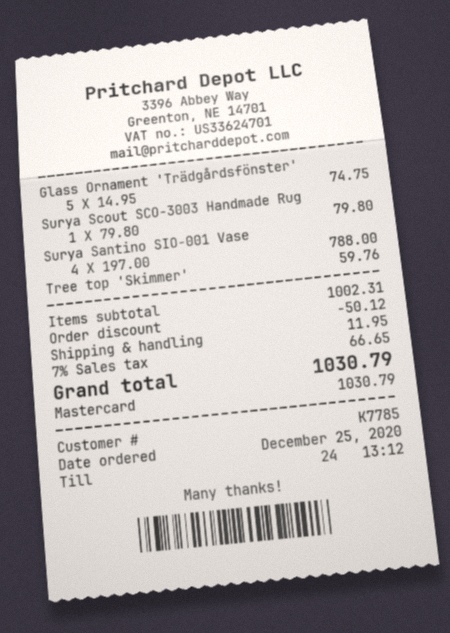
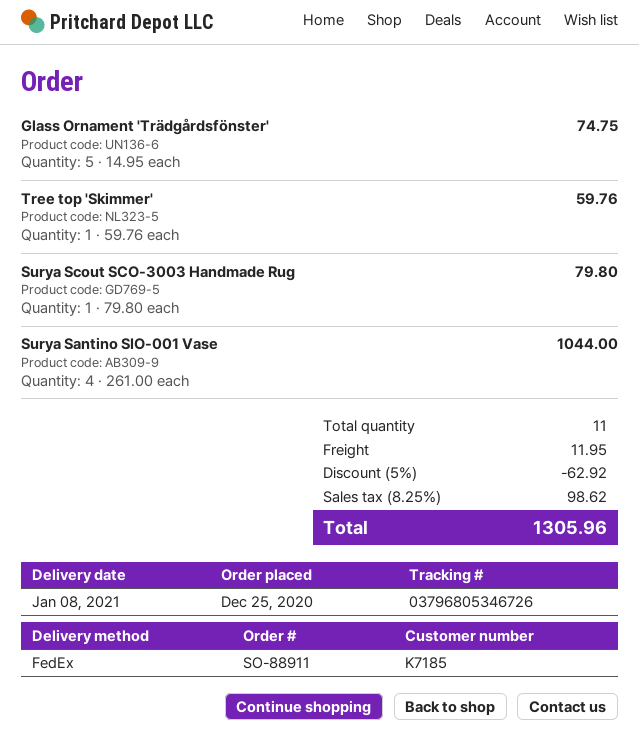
customer number: K7785 -> K7185
Surya Santino SIO-001 Vase: 4 x 197.00 = 788.00 -> 4 x 261.00 = 1044.00
discount: 50.12 -> 62.92
tax: 7% = 66.65 -> 8.25% = 98.62
total: 1030.79 -> 1305.96

